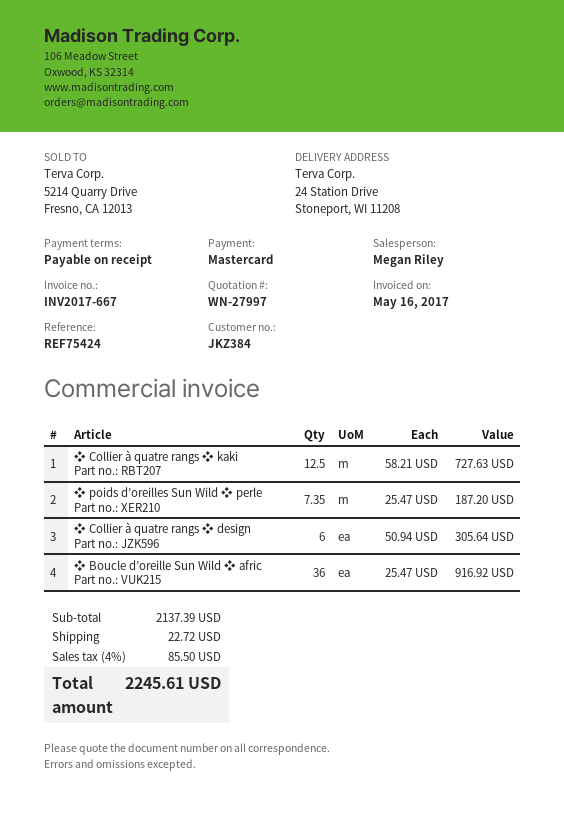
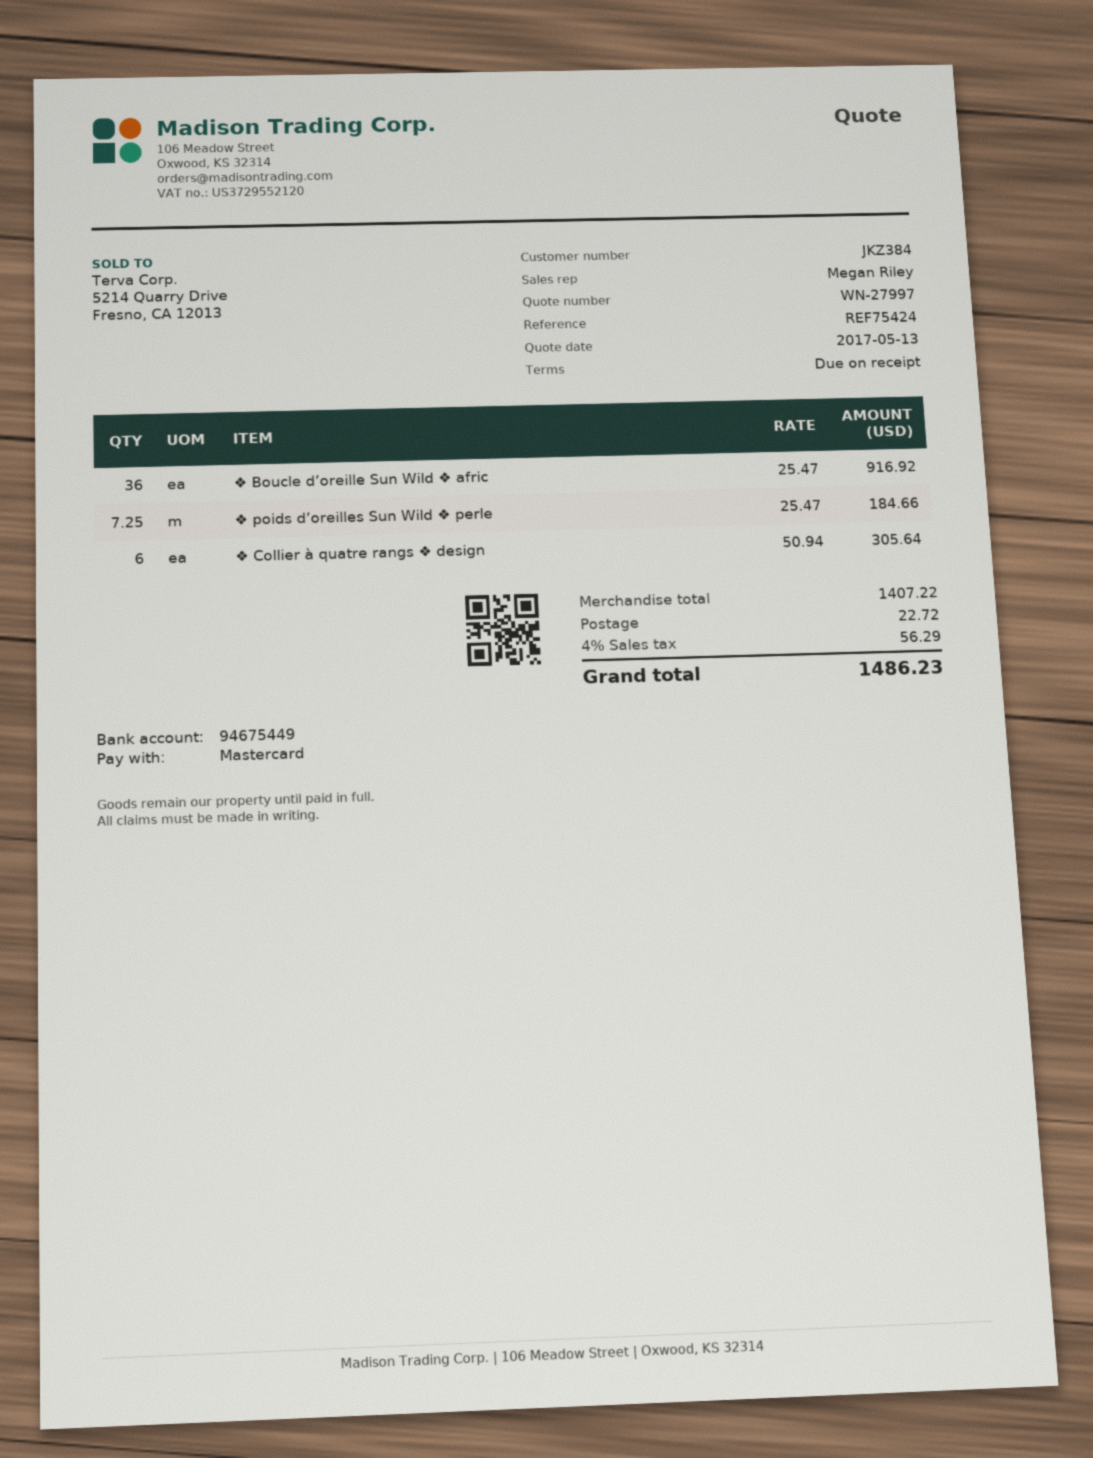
❖ Collier à quatre rangs ❖ kaki: 12.5 x 58.21 = 727.63 -> none
❖ poids d’oreilles Sun Wild ❖ perle: 7.35 x 25.47 = 187.20 -> 7.25 x 25.47 = 184.66
subtotal: 2137.39 -> 1407.22
tax: 4% = 85.50 -> 4% = 56.29
total: 2245.61 -> 1486.23

